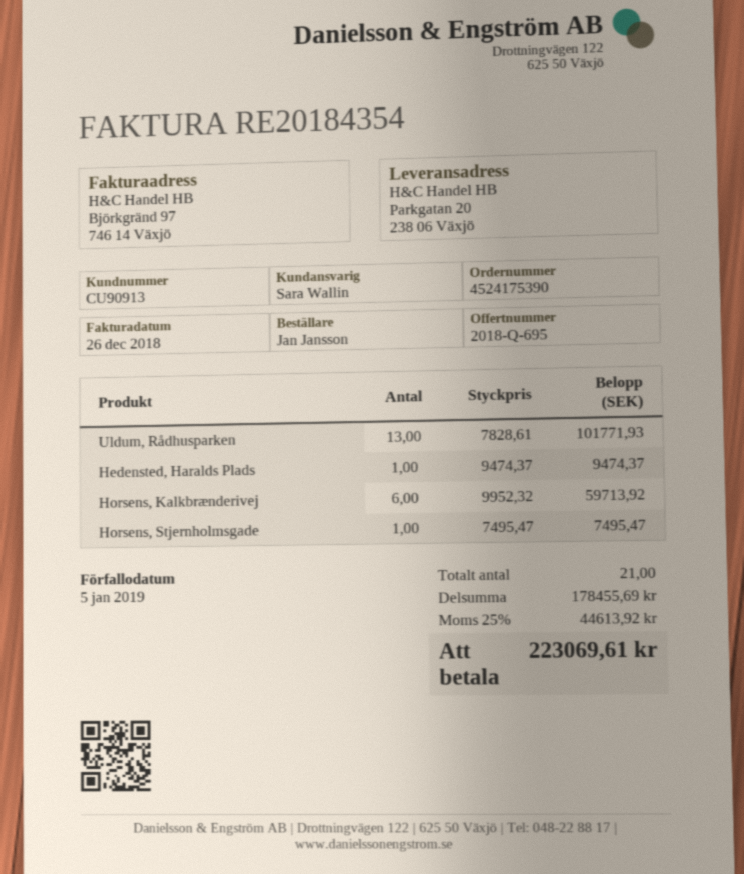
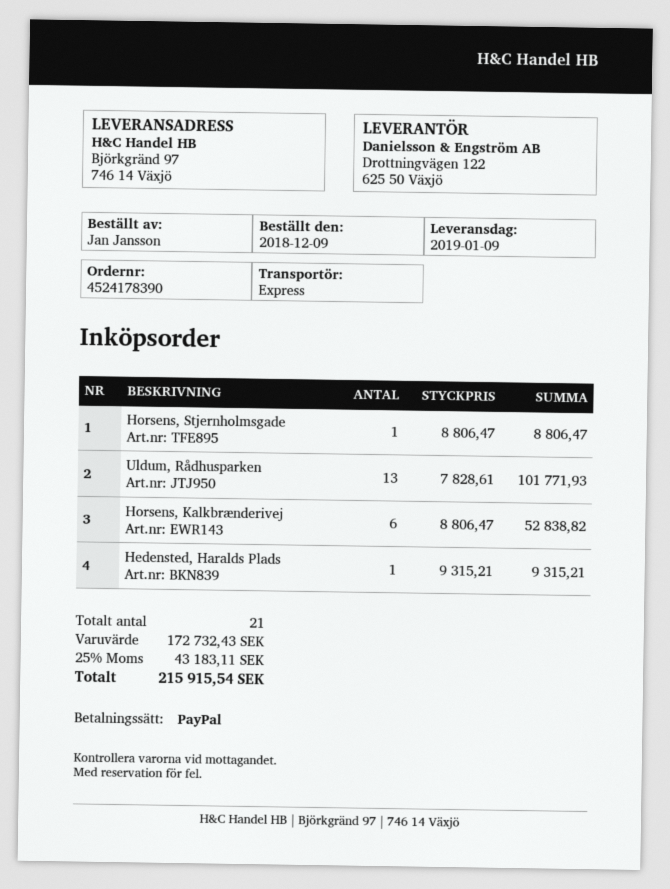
order number: 4524175390 -> 4524178390
ship to: Parkgatan 20, 238 06 Växjö -> Björkgränd 97, 746 14 Växjö
Hedensted, Haralds Plads: 1 x 9474.37 = 9474.37 -> 1 x 9315.21 = 9315.21
Horsens, Kalkbrænderivej: 6 x 9952.32 = 59713.92 -> 6 x 8806.47 = 52838.82
Horsens, Stjernholmsgade: 1 x 7495.47 = 7495.47 -> 1 x 8806.47 = 8806.47
subtotal: 178455.69 -> 172732.43
tax: 25% = 44613.92 -> 25% = 43183.11
total: 223069.61 -> 215915.54

